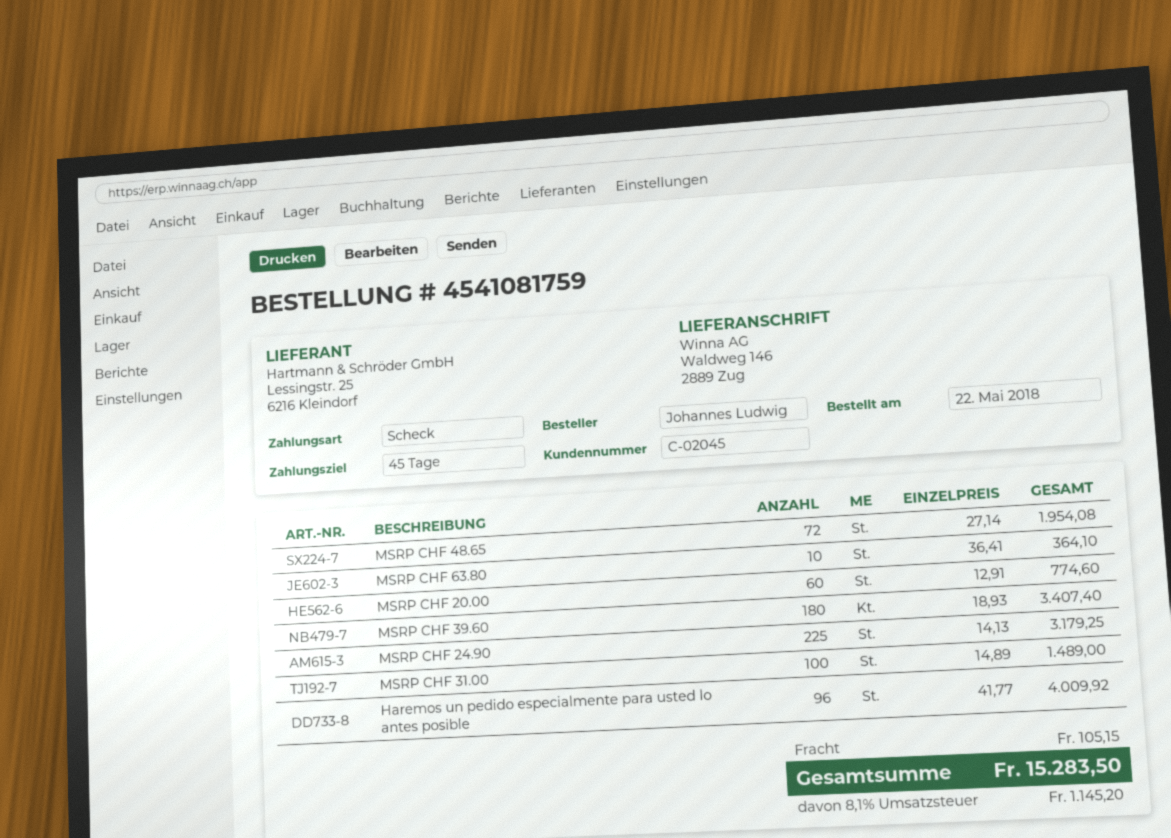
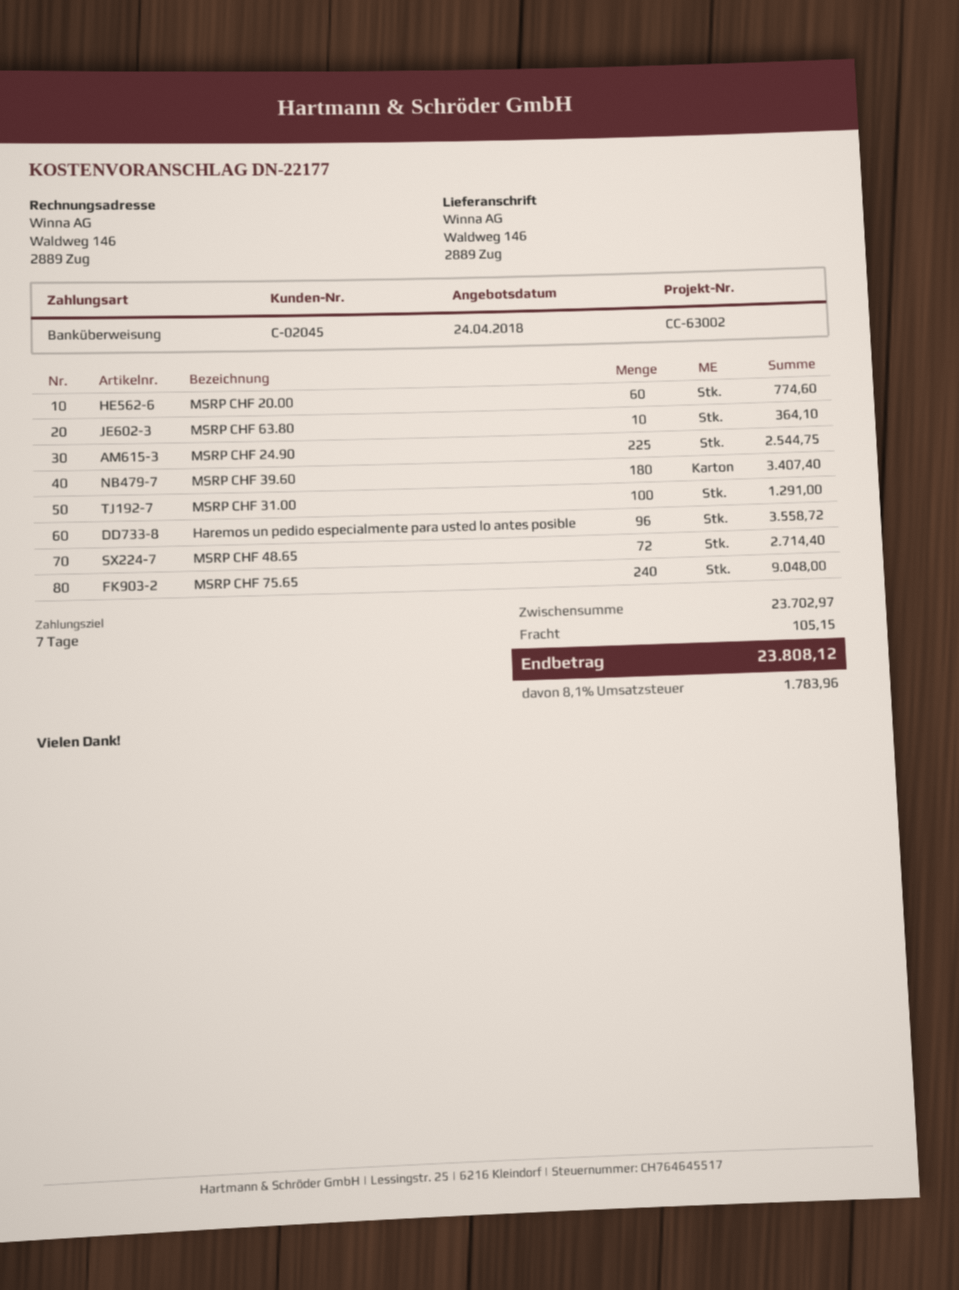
payment terms: 45 days -> 7 days
payment method: cheque -> bank transfer
MSRP CHF 48.65: 72 for 1954.08 -> 72 for 2714.40
MSRP CHF 24.90: 225 for 3179.25 -> 225 for 2544.75
MSRP CHF 31.00: 100 for 1489.00 -> 100 for 1291.00
Haremos un pedido especialmente para usted lo antes posible: 96 for 4009.92 -> 96 for 3558.72
MSRP CHF 75.65: none -> 240 for 9048.00
tax: 8.1% = 1145.20 -> 8.1% = 1783.96
total: 15283.50 -> 23808.12

